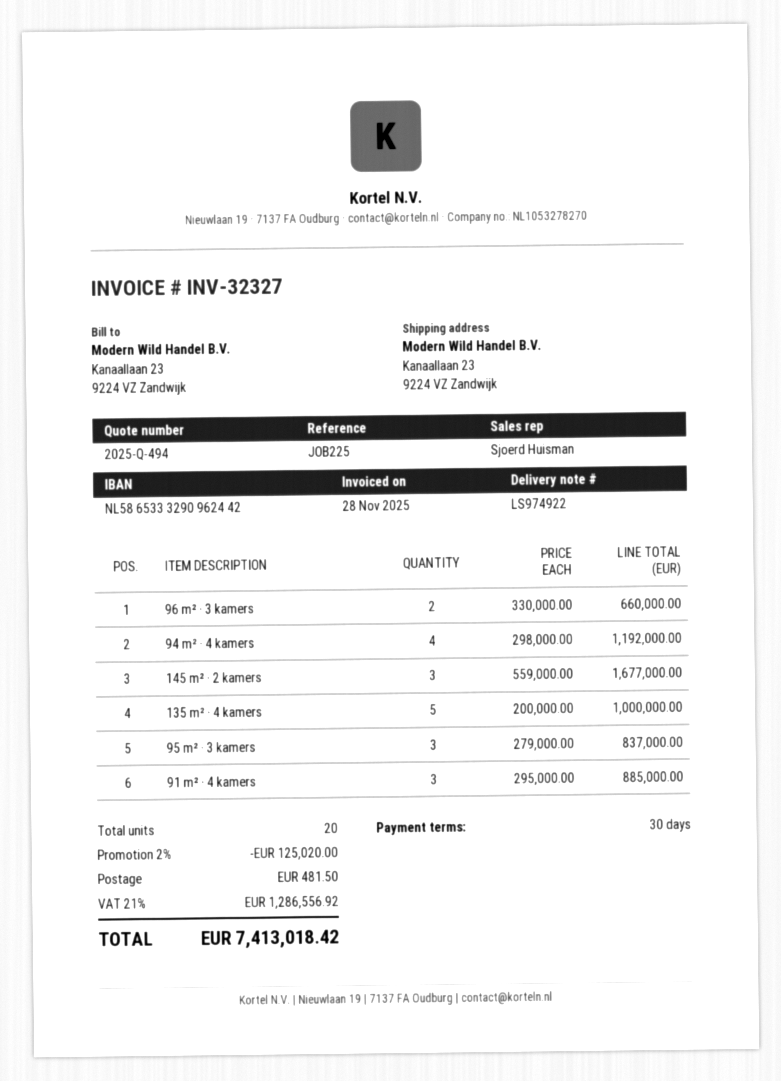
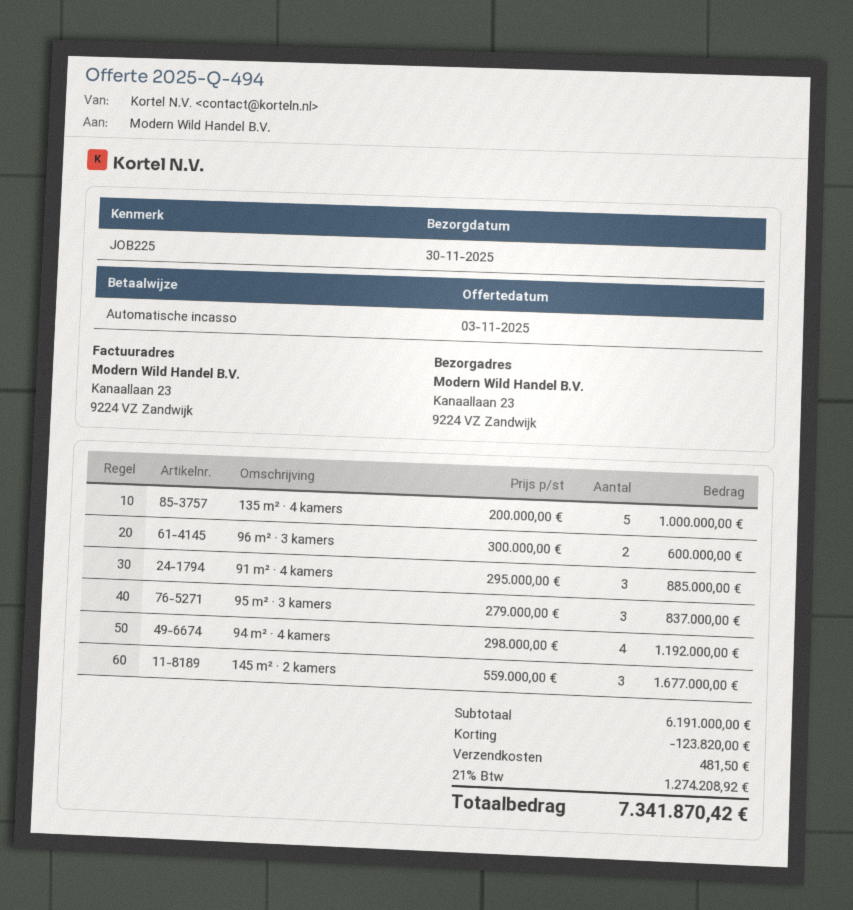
96 m² · 3 kamers: 2 x 330000.00 = 660000.00 -> 2 x 300000.00 = 600000.00
discount: 125020.00 -> 123820.00
tax: 21% = 1286556.92 -> 21% = 1274208.92
total: 7413018.42 -> 7341870.42

